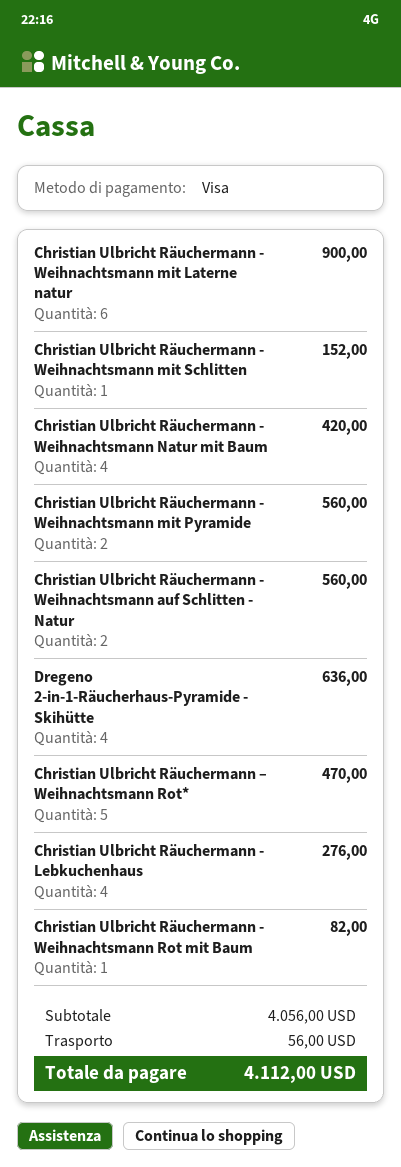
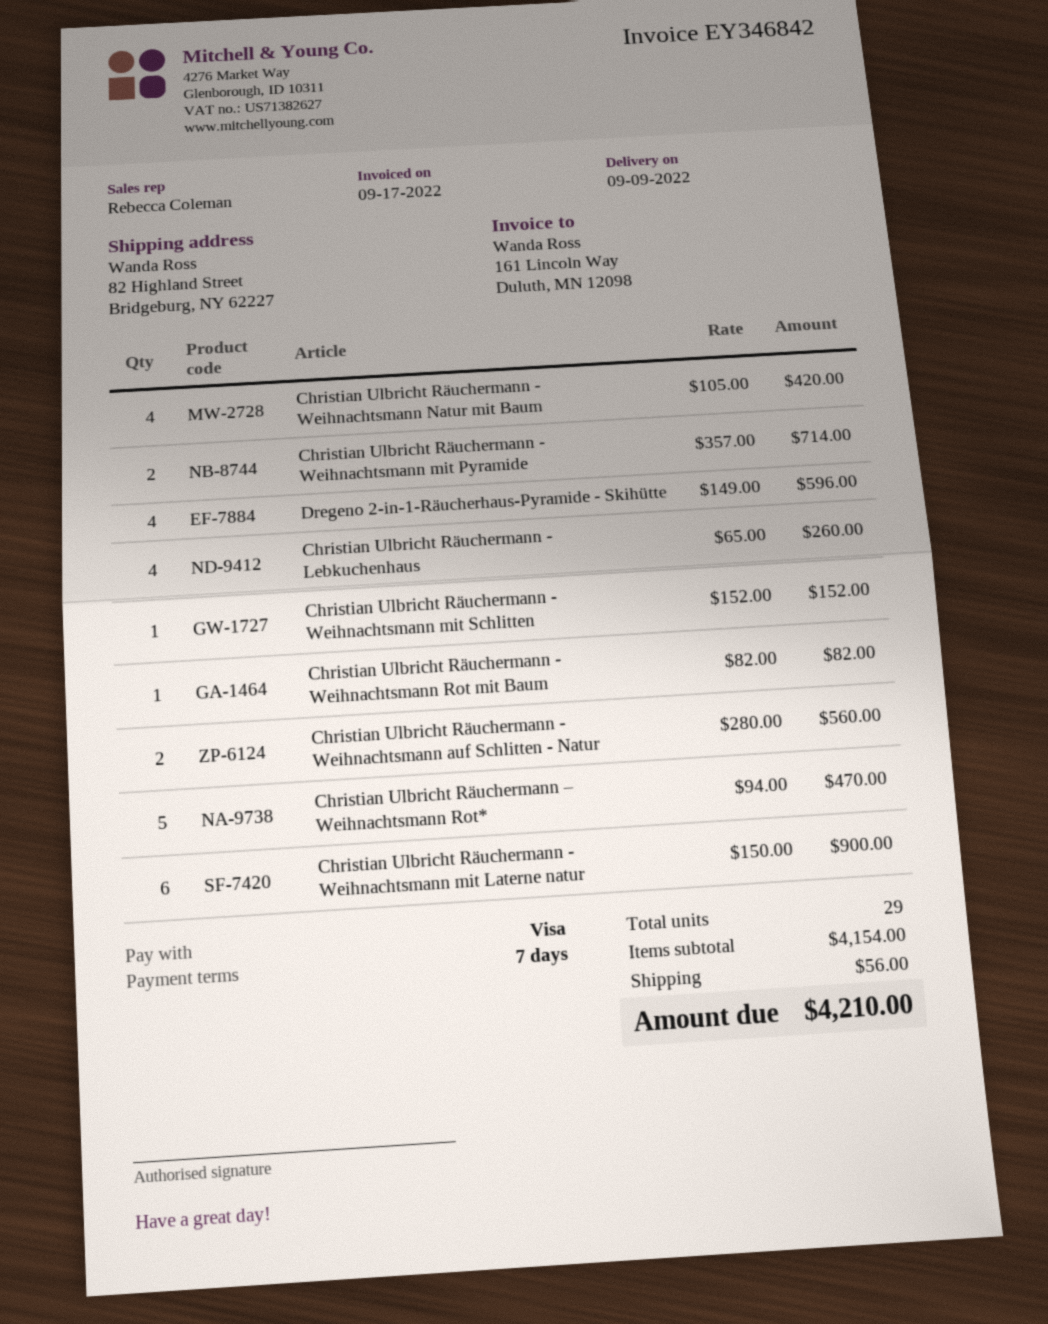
Christian Ulbricht Räuchermann - Weihnachtsmann mit Pyramide: 2 for 560.00 -> 2 for 714.00
Dregeno 2-in-1-Räucherhaus-Pyramide - Skihütte: 4 for 636.00 -> 4 for 596.00
Christian Ulbricht Räuchermann - Lebkuchenhaus: 4 for 276.00 -> 4 for 260.00
subtotal: 4056.00 -> 4154.00
total: 4112.00 -> 4210.00

